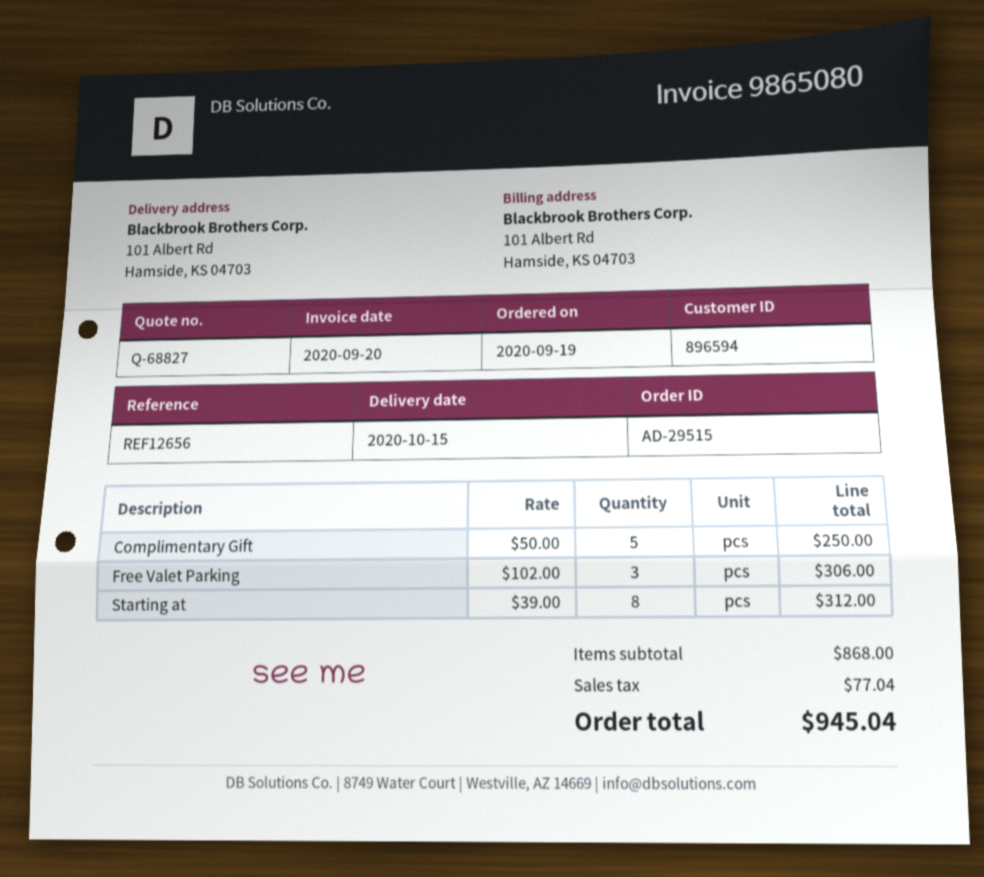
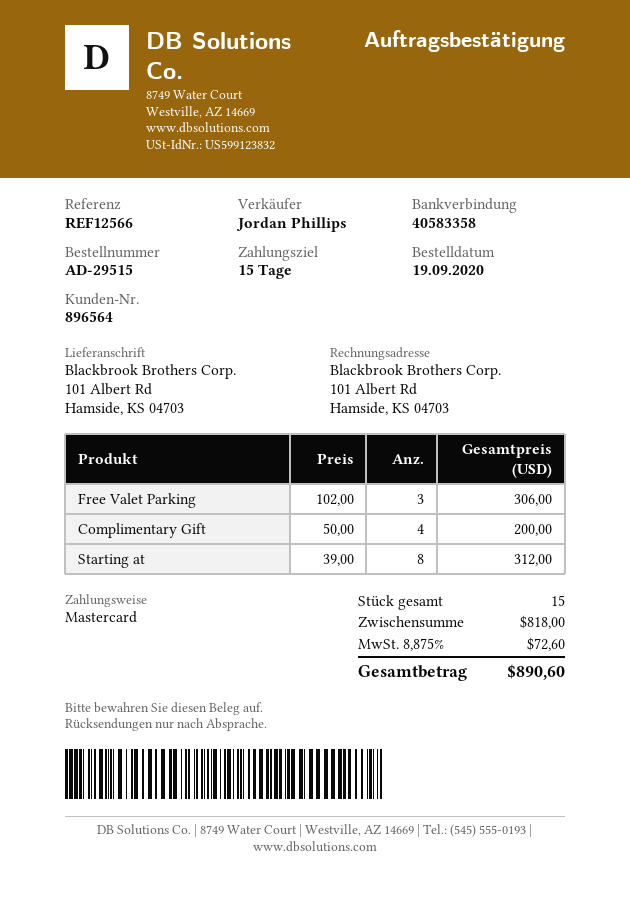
customer number: 896594 -> 896564
reference: REF12656 -> REF12566
Complimentary Gift: 5 x 50.00 = 250.00 -> 4 x 50.00 = 200.00
subtotal: 868.00 -> 818.00
tax: 77.04 -> 72.60
total: 945.04 -> 890.60

